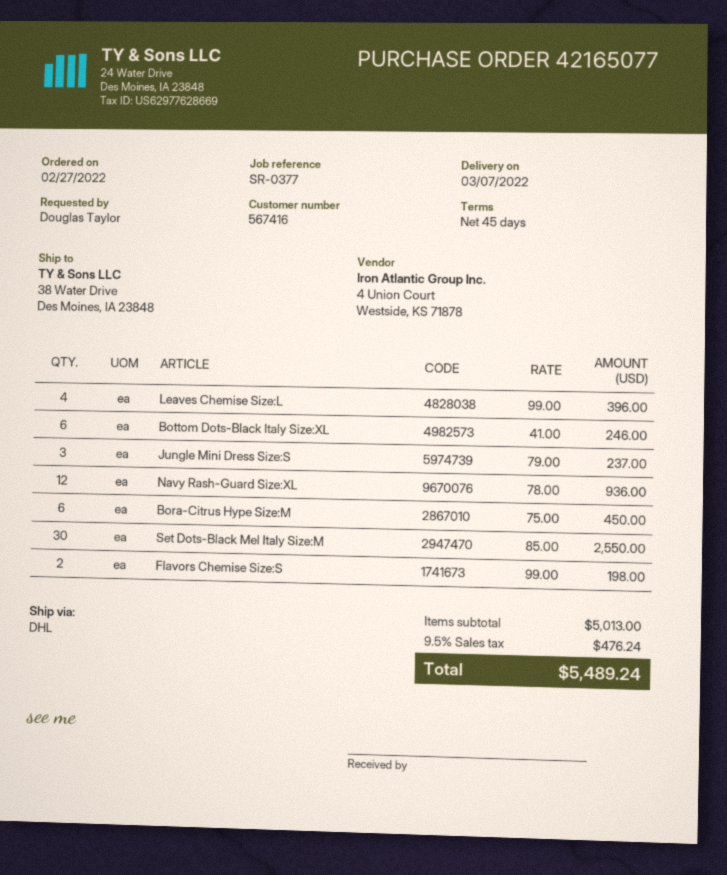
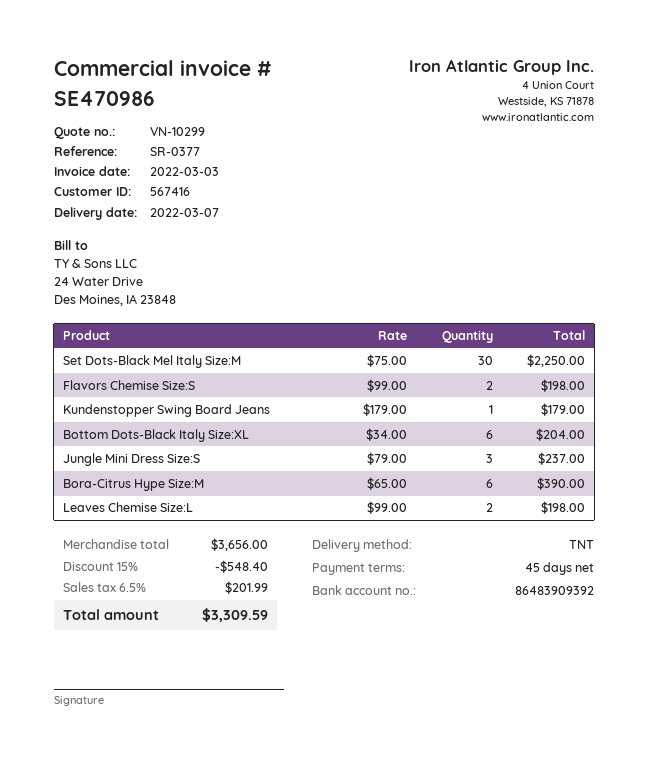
shipping method: DHL -> TNT
Leaves Chemise Size:L: 4 x 99.00 = 396.00 -> 2 x 99.00 = 198.00
Bottom Dots-Black Italy Size:XL: 6 x 41.00 = 246.00 -> 6 x 34.00 = 204.00
Navy Rash-Guard Size:XL: 12 x 78.00 = 936.00 -> none
Bora-Citrus Hype Size:M: 6 x 75.00 = 450.00 -> 6 x 65.00 = 390.00
Set Dots-Black Mel Italy Size:M: 30 x 85.00 = 2550.00 -> 30 x 75.00 = 2250.00
Kundenstopper Swing Board Jeans: none -> 1 x 179.00 = 179.00
subtotal: 5013.00 -> 3656.00
discount: none -> 15% = 548.40
tax: 9.5% = 476.24 -> 6.5% = 201.99
total: 5489.24 -> 3309.59

